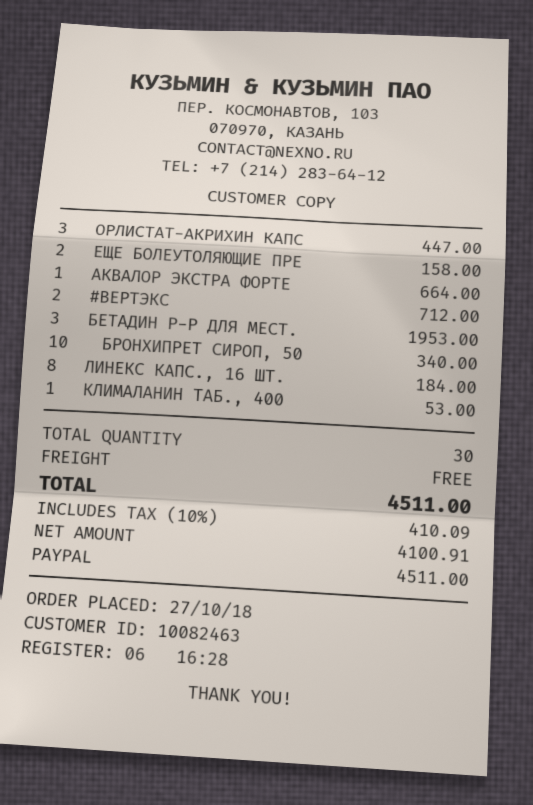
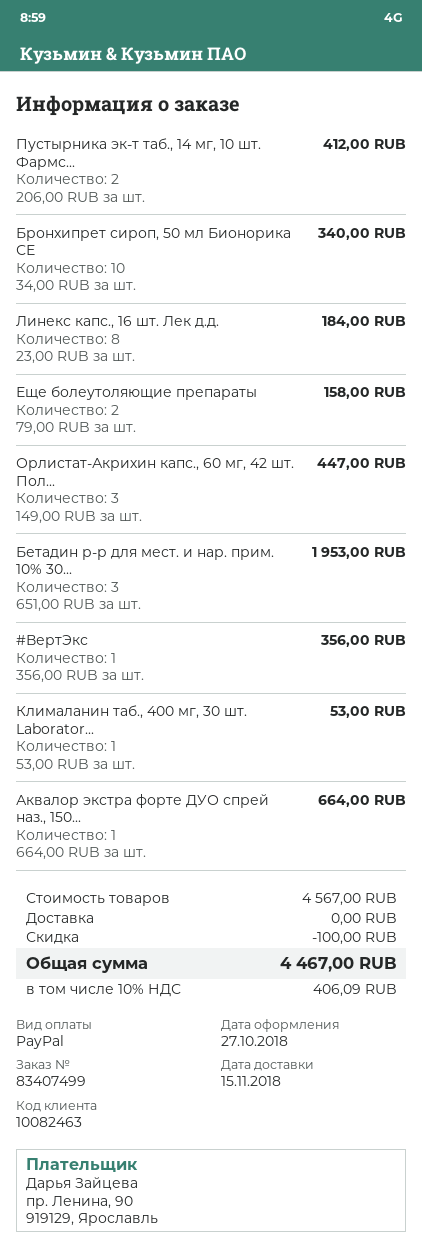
#ВЕРТЭКС: 2 for 712.00 -> 1 for 356.00
Пустырника эк-т таб., 14 мг, 10 шт. Фармс...: none -> 2 for 412.00
discount: none -> 100.00
tax: 10% = 410.09 -> 10% = 406.09
total: 4511.00 -> 4467.00

